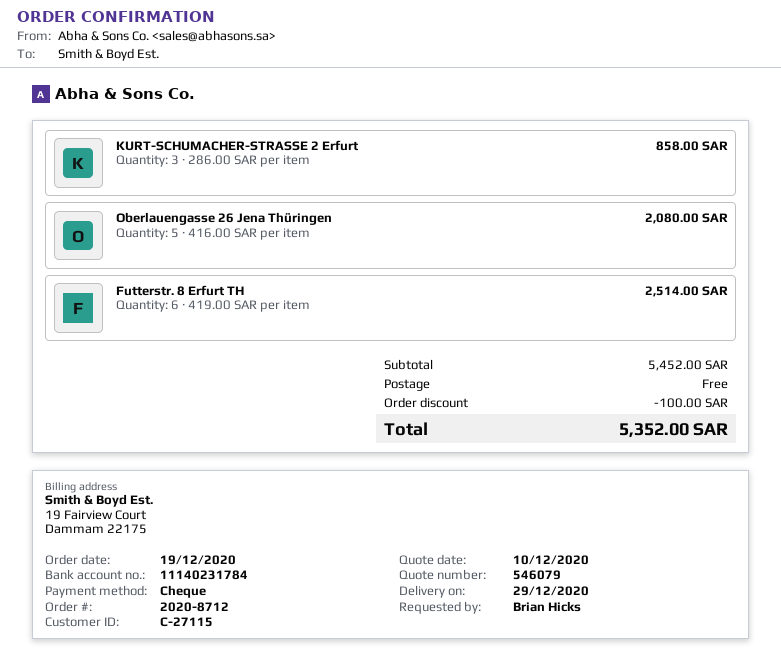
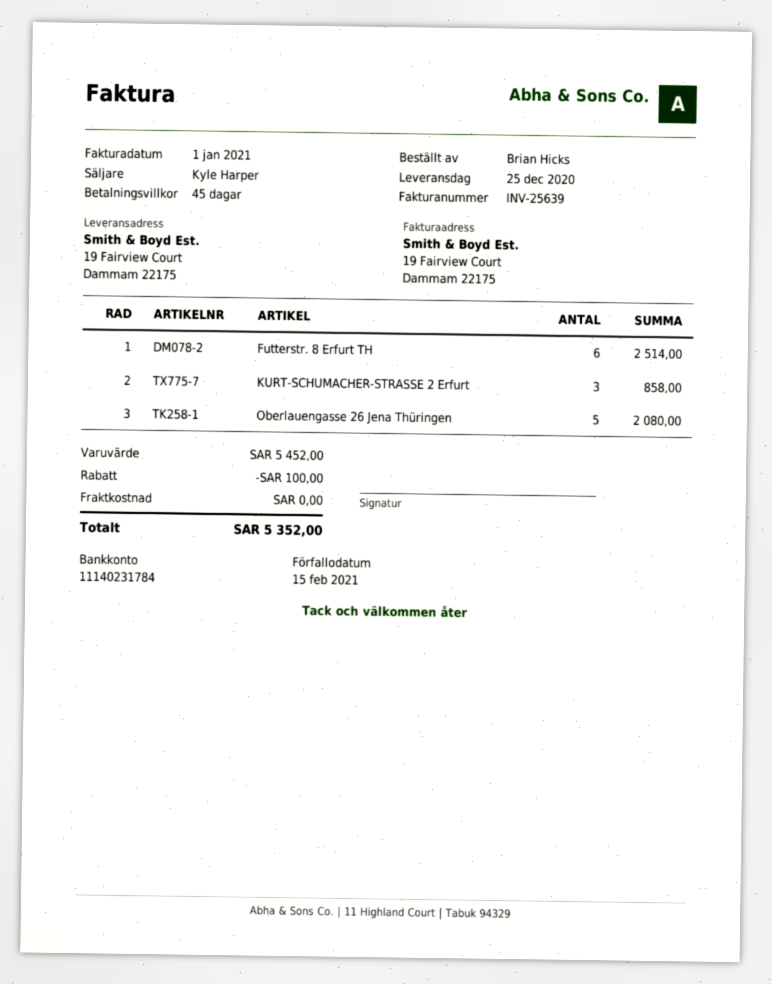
delivery date: 2020-12-29 -> 2020-12-25

